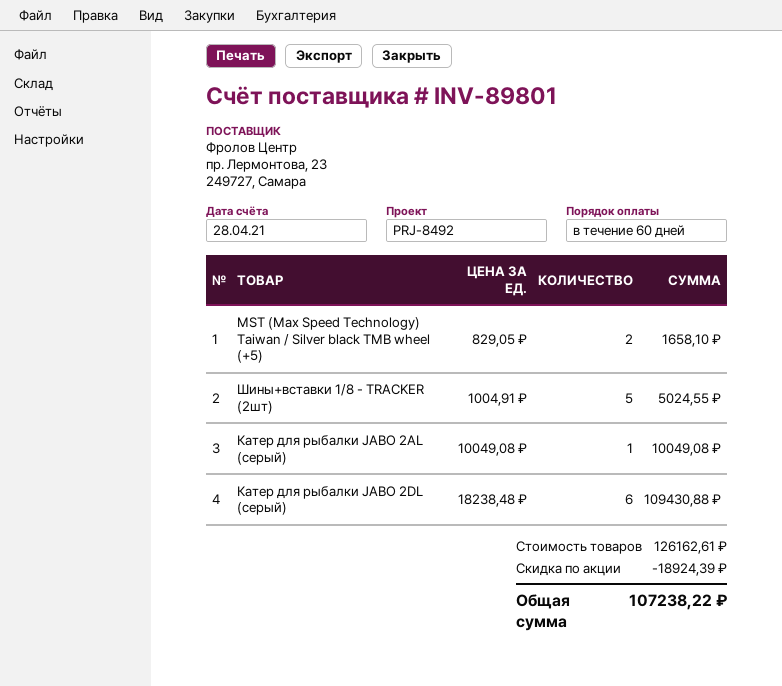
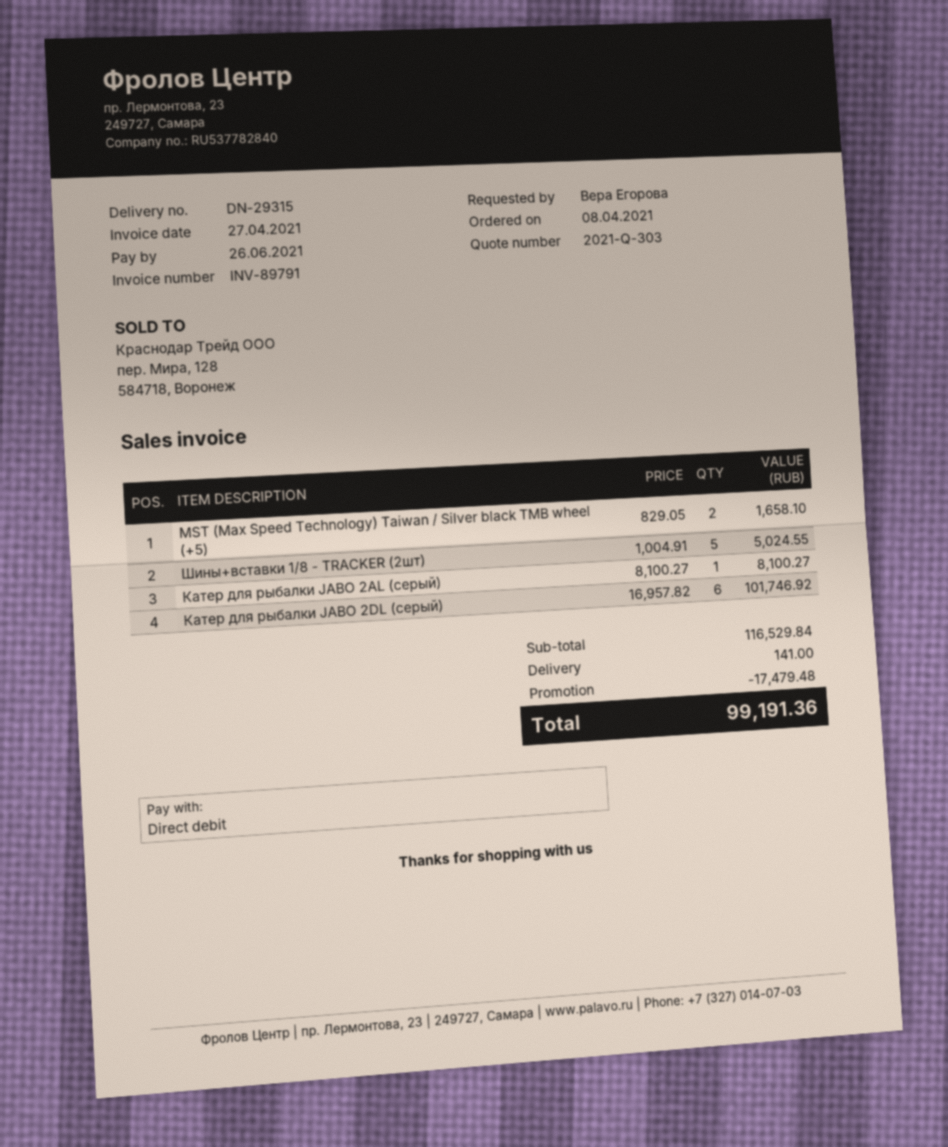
invoice number: INV-89801 -> INV-89791
invoice date: 2021-04-28 -> 2021-04-27
Катер для рыбалки JABO 2AL (серый): 1 x 10049.08 = 10049.08 -> 1 x 8100.27 = 8100.27
Катер для рыбалки JABO 2DL (серый): 6 x 18238.48 = 109430.88 -> 6 x 16957.82 = 101746.92
subtotal: 126162.61 -> 116529.84
discount: 18924.39 -> 17479.48
shipping: none -> 141.00
total: 107238.22 -> 99191.36

